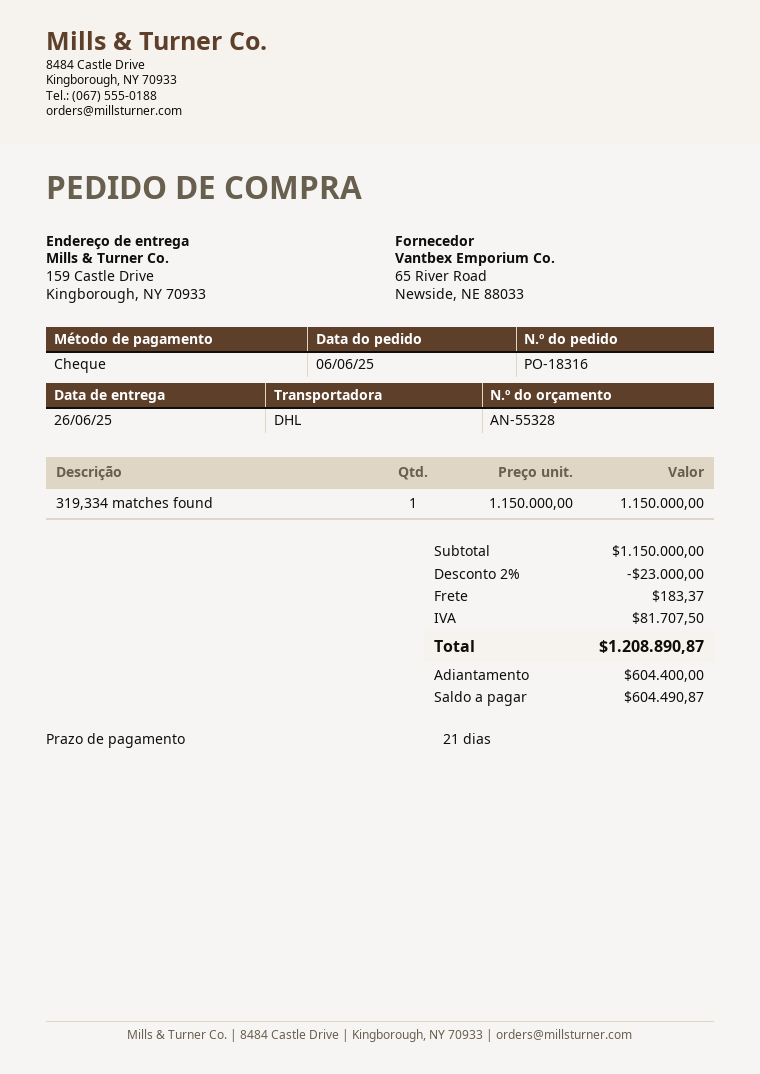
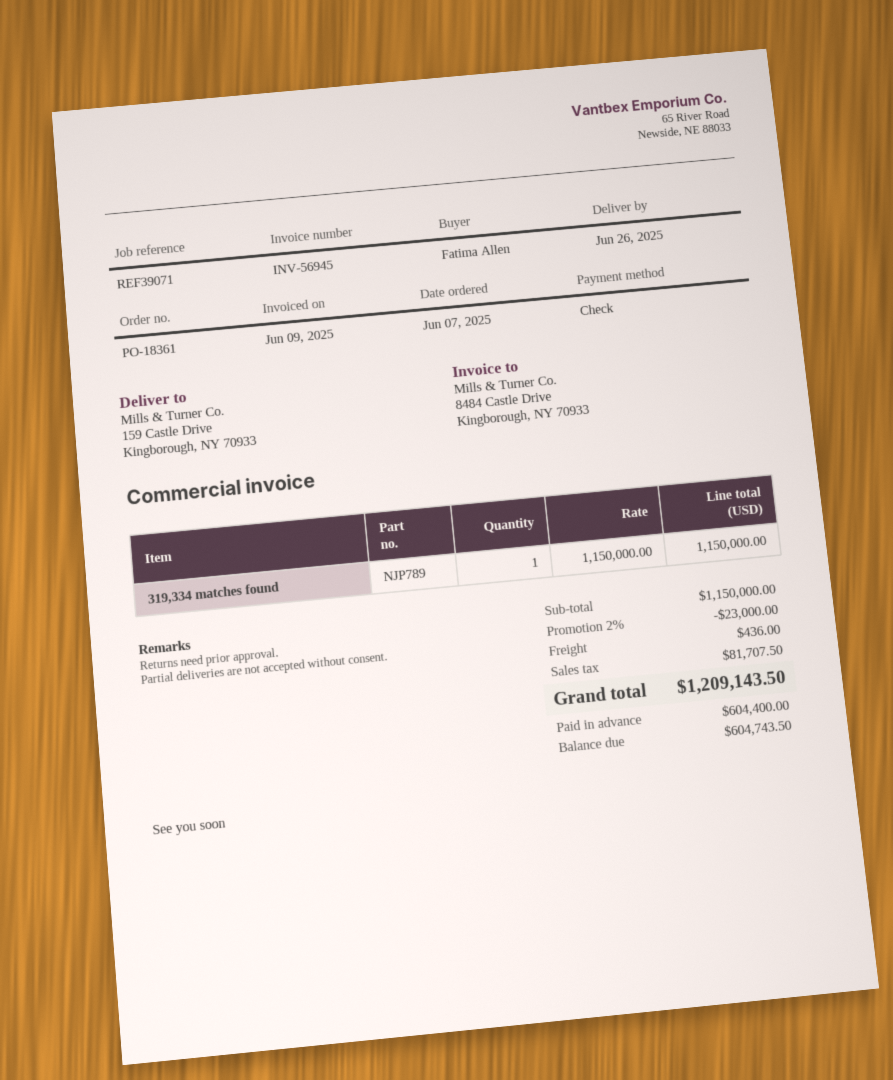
order number: PO-18316 -> PO-18361
order date: 2025-06-06 -> 2025-06-07
shipping: 183.37 -> 436.00
total: 1208890.87 -> 1209143.50
balance: 604490.87 -> 604743.50

